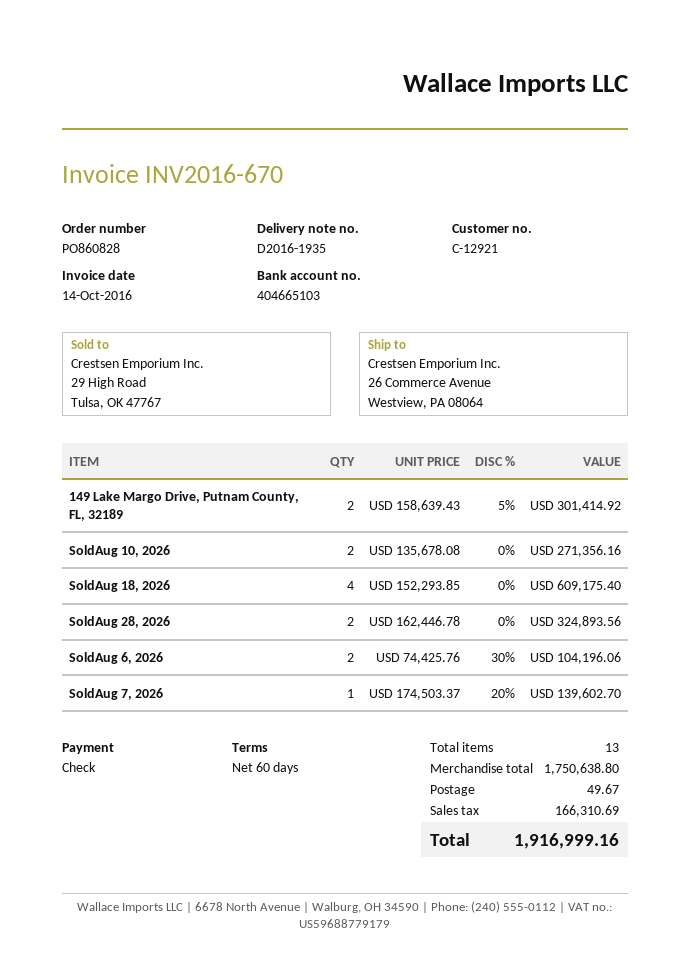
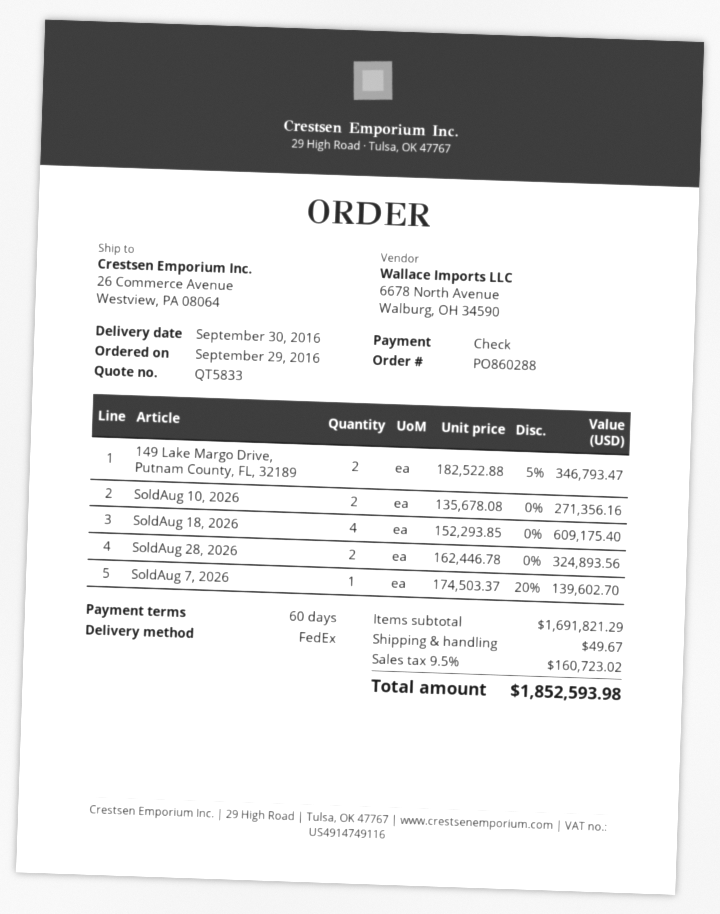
order number: PO860828 -> PO860288
149 Lake Margo Drive, Putnam County, FL, 32189: 2 x 158639.43 - 5% = 301414.92 -> 2 x 182522.88 - 5% = 346793.47
SoldAug 6, 2026: 2 x 74425.76 - 30% = 104196.06 -> none
subtotal: 1750638.80 -> 1691821.29
tax: 166310.69 -> 160723.02
total: 1916999.16 -> 1852593.98

